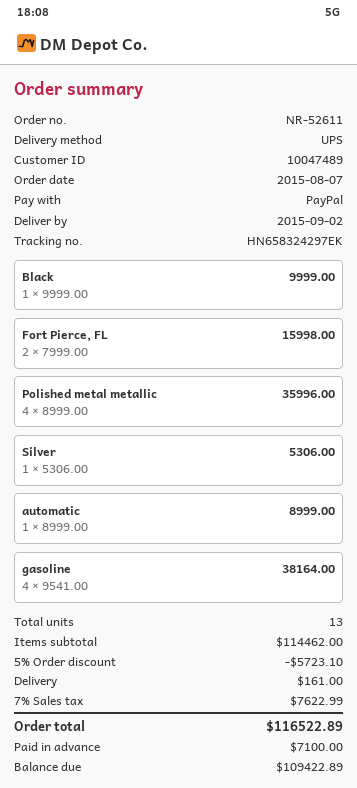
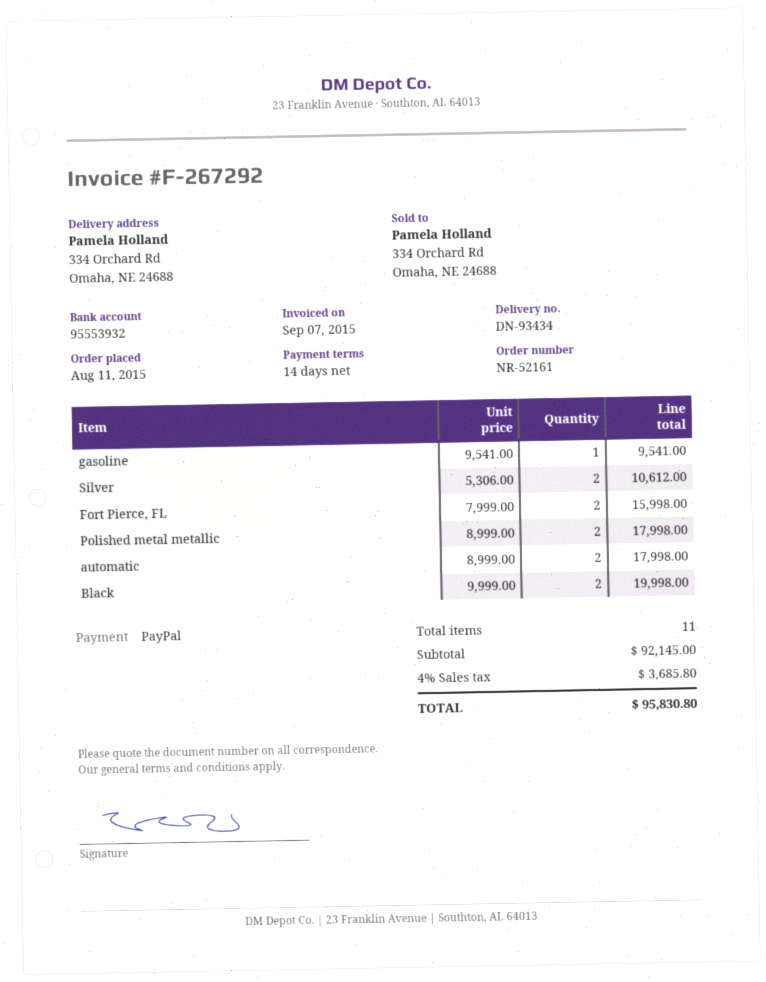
order number: NR-52611 -> NR-52161
order date: 2015-08-07 -> 2015-08-11
Black: 1 x 9999.00 = 9999.00 -> 2 x 9999.00 = 19998.00
Polished metal metallic: 4 x 8999.00 = 35996.00 -> 2 x 8999.00 = 17998.00
Silver: 1 x 5306.00 = 5306.00 -> 2 x 5306.00 = 10612.00
automatic: 1 x 8999.00 = 8999.00 -> 2 x 8999.00 = 17998.00
gasoline: 4 x 9541.00 = 38164.00 -> 1 x 9541.00 = 9541.00
total quantity: 13 -> 11
subtotal: 114462.00 -> 92145.00
discount: 5% = 5723.10 -> none
shipping: 161.00 -> none
tax: 7% = 7622.99 -> 4% = 3685.80
total: 116522.89 -> 95830.80

